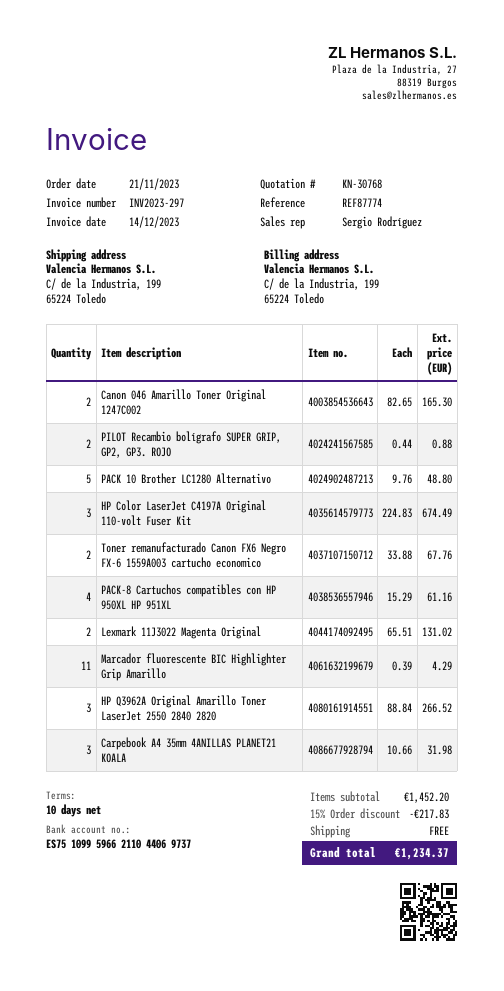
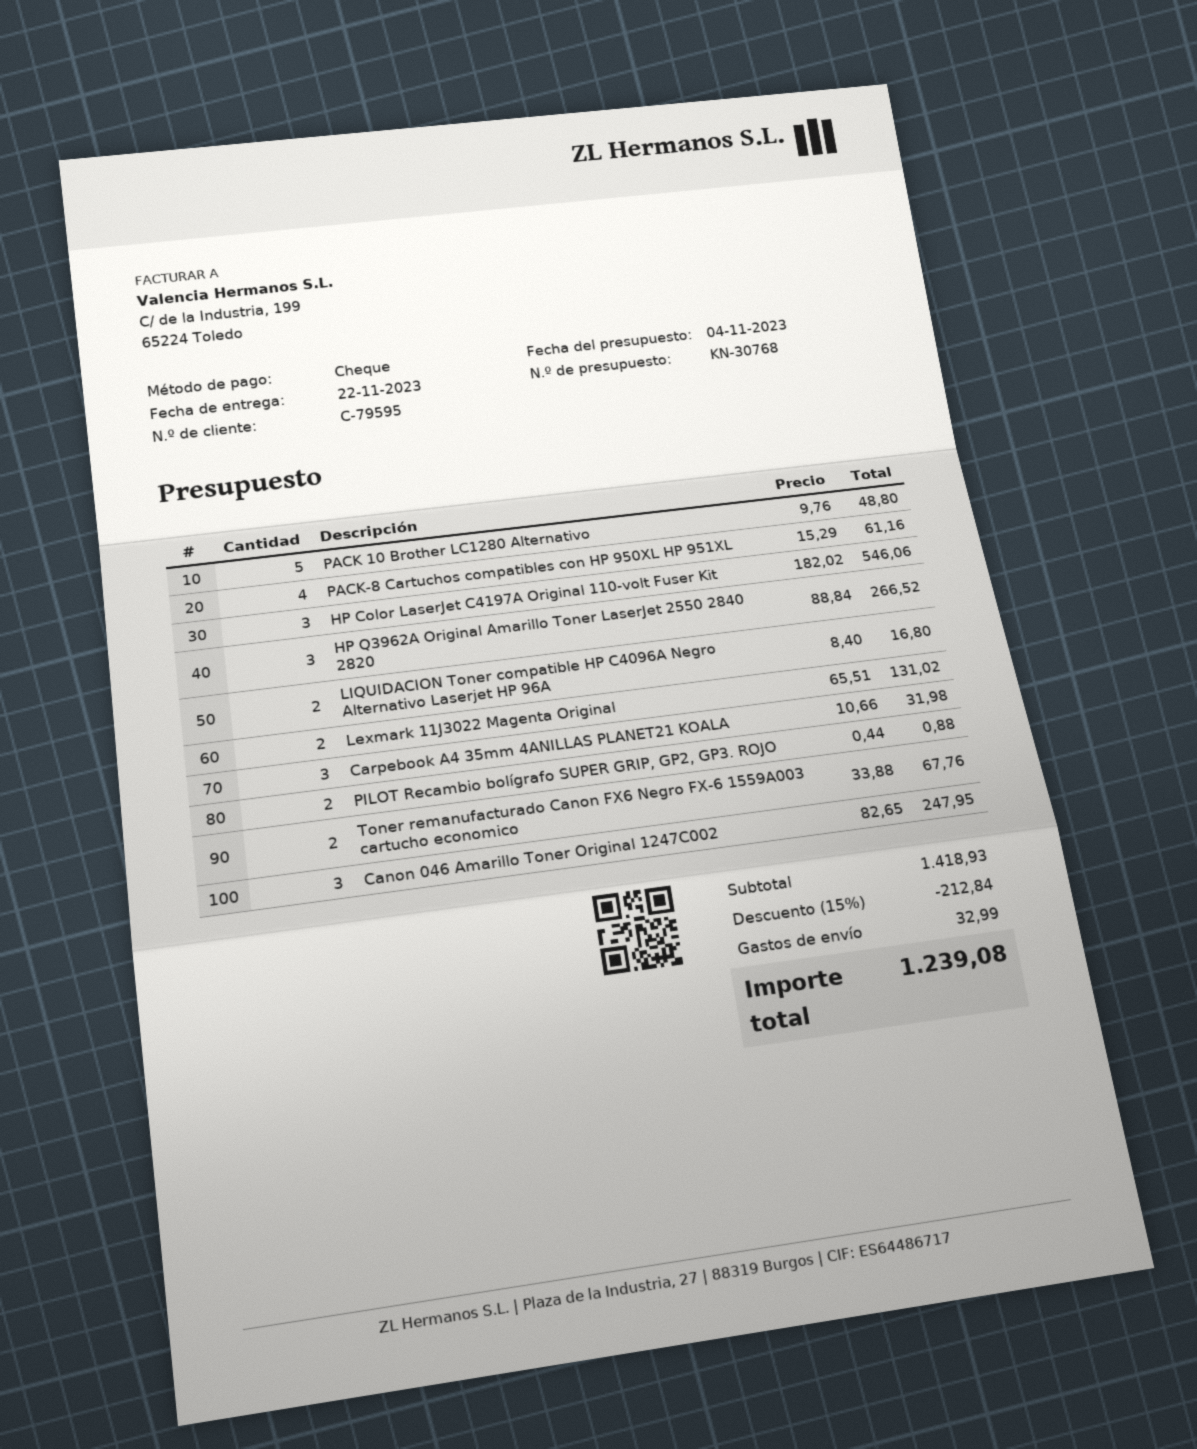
Canon 046 Amarillo Toner Original 1247C002: 2 x 82.65 = 165.30 -> 3 x 82.65 = 247.95
HP Color LaserJet C4197A Original 110-volt Fuser Kit: 3 x 224.83 = 674.49 -> 3 x 182.02 = 546.06
Marcador fluorescente BIC Highlighter Grip Amarillo: 11 x 0.39 = 4.29 -> none
LIQUIDACION Toner compatible HP C4096A Negro Alternativo Laserjet HP 96A: none -> 2 x 8.40 = 16.80
subtotal: 1452.20 -> 1418.93
discount: 15% = 217.83 -> 15% = 212.84
shipping: 0.00 -> 32.99
total: 1234.37 -> 1239.08

